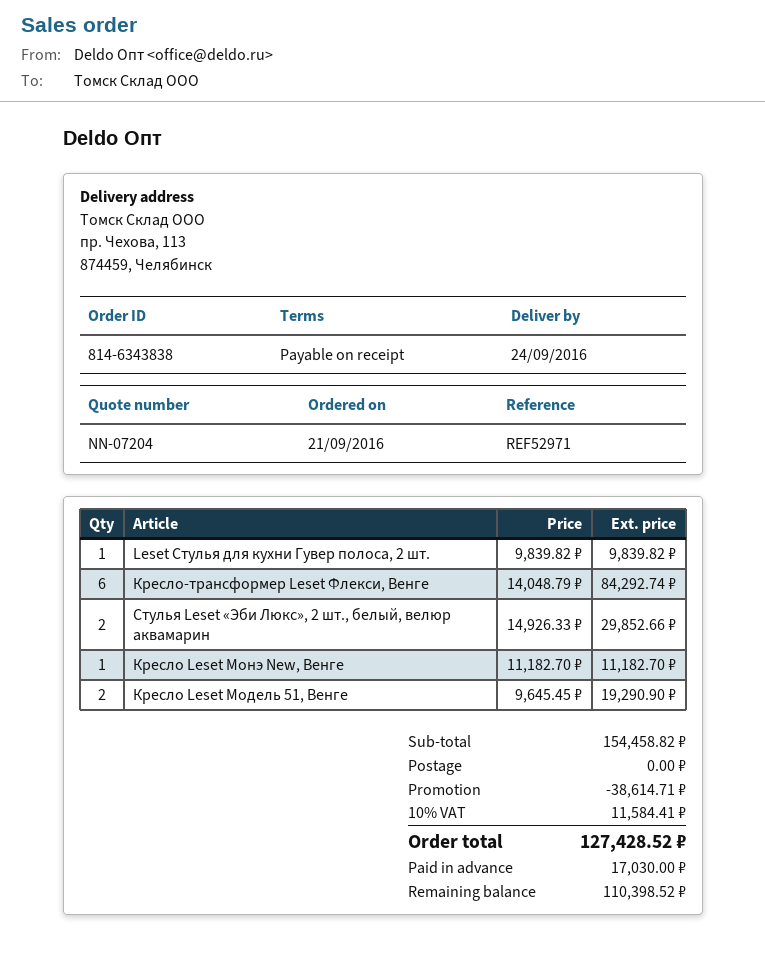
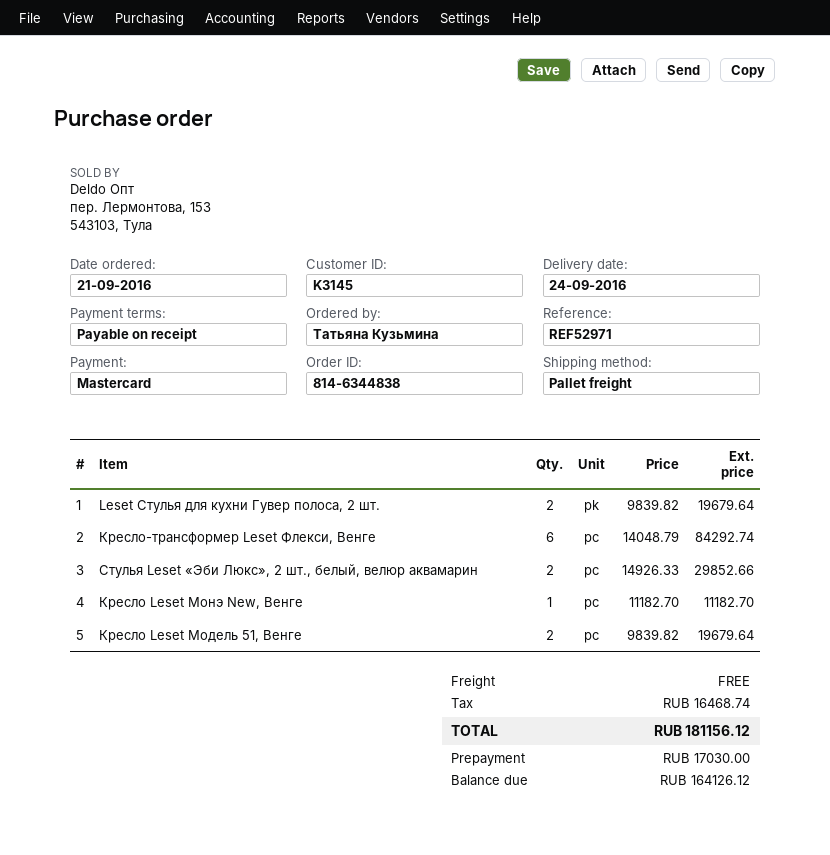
order number: 814-6343838 -> 814-6344838
Leset Стулья для кухни Гувер полоса, 2 шт.: 1 x 9839.82 = 9839.82 -> 2 x 9839.82 = 19679.64
Кресло Leset Модель 51, Венге: 2 x 9645.45 = 19290.90 -> 2 x 9839.82 = 19679.64
discount: 38614.71 -> none
tax: 11584.41 -> 16468.74
total: 127428.52 -> 181156.12
balance: 110398.52 -> 164126.12

